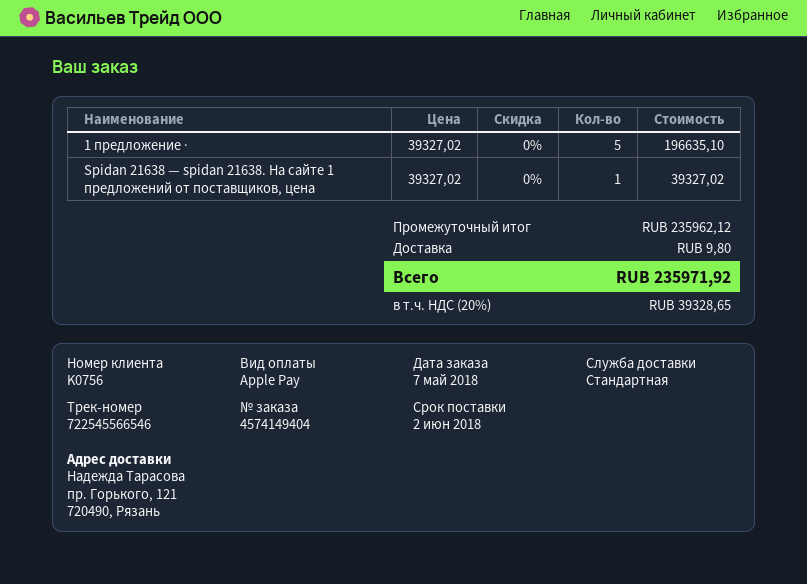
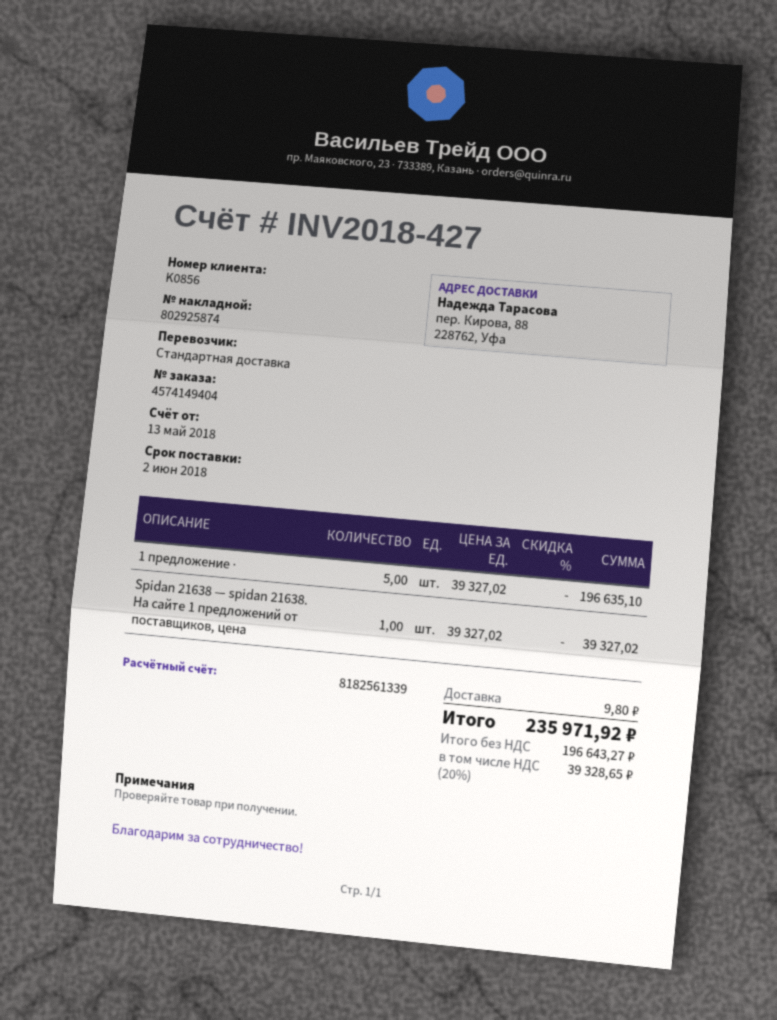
customer number: K0756 -> K0856
ship to: пр. Горького, 121, 720490, Рязань -> пер. Кирова, 88, 228762, Уфа

